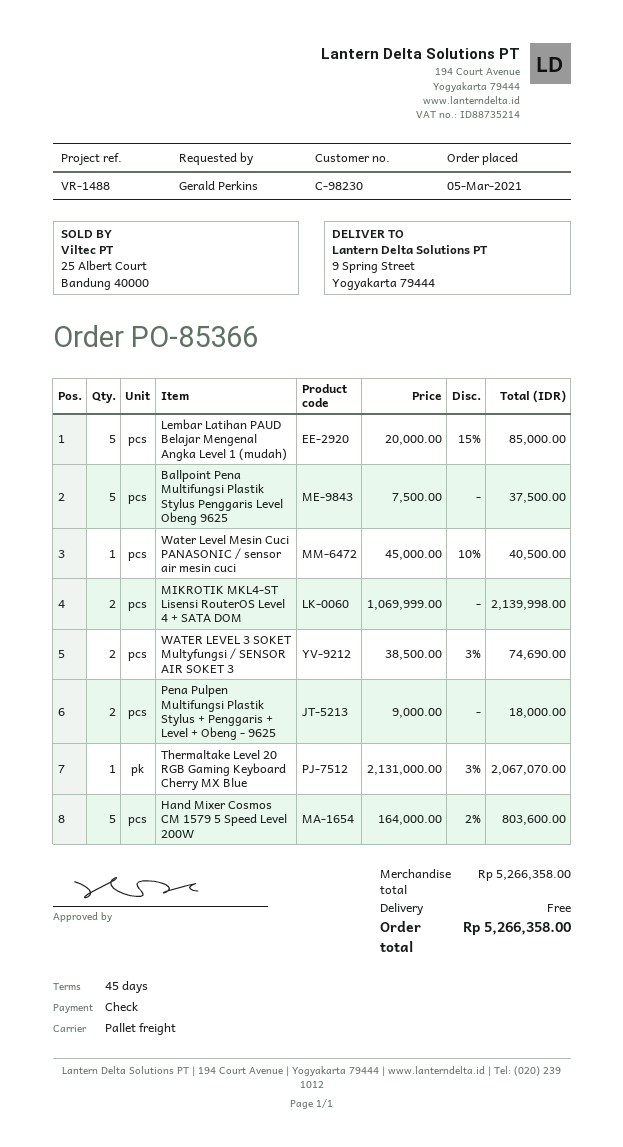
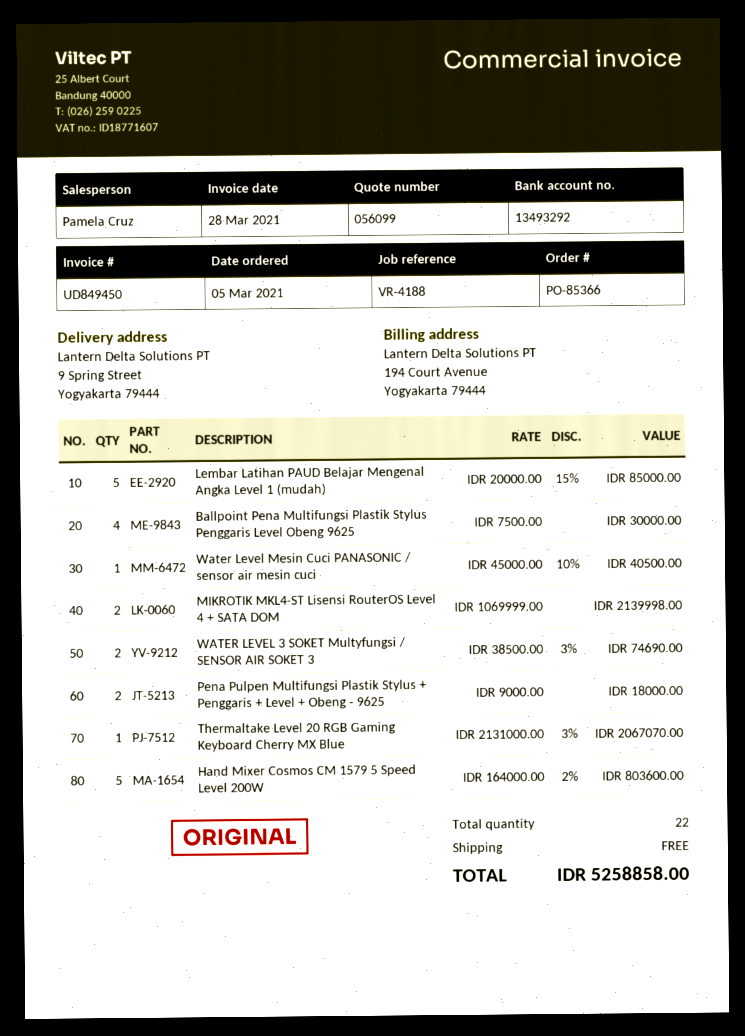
reference: VR-1488 -> VR-4188
Ballpoint Pena Multifungsi Plastik Stylus Penggaris Level Obeng 9625: 5 x 7500.00 = 37500.00 -> 4 x 7500.00 = 30000.00
total: 5266358.00 -> 5258858.00

